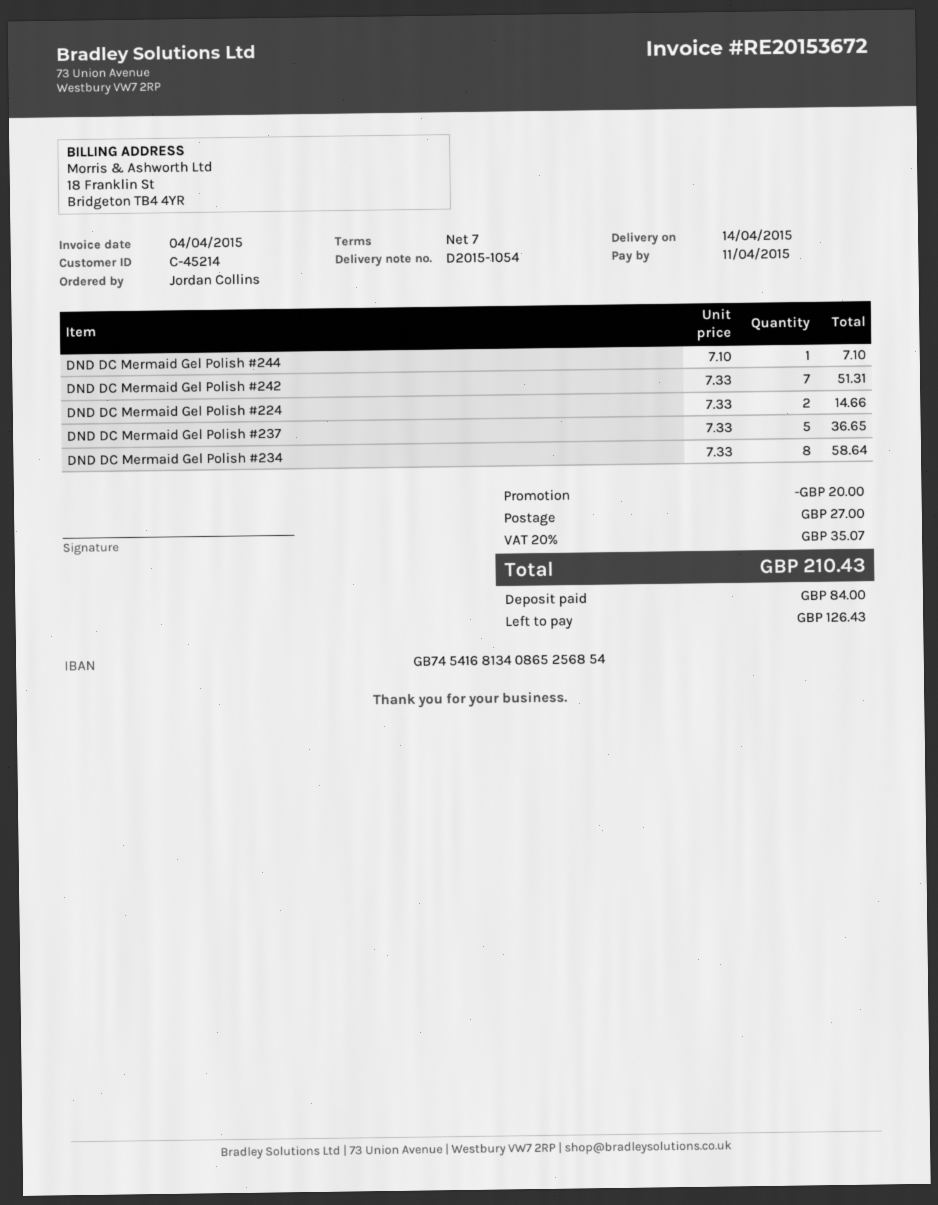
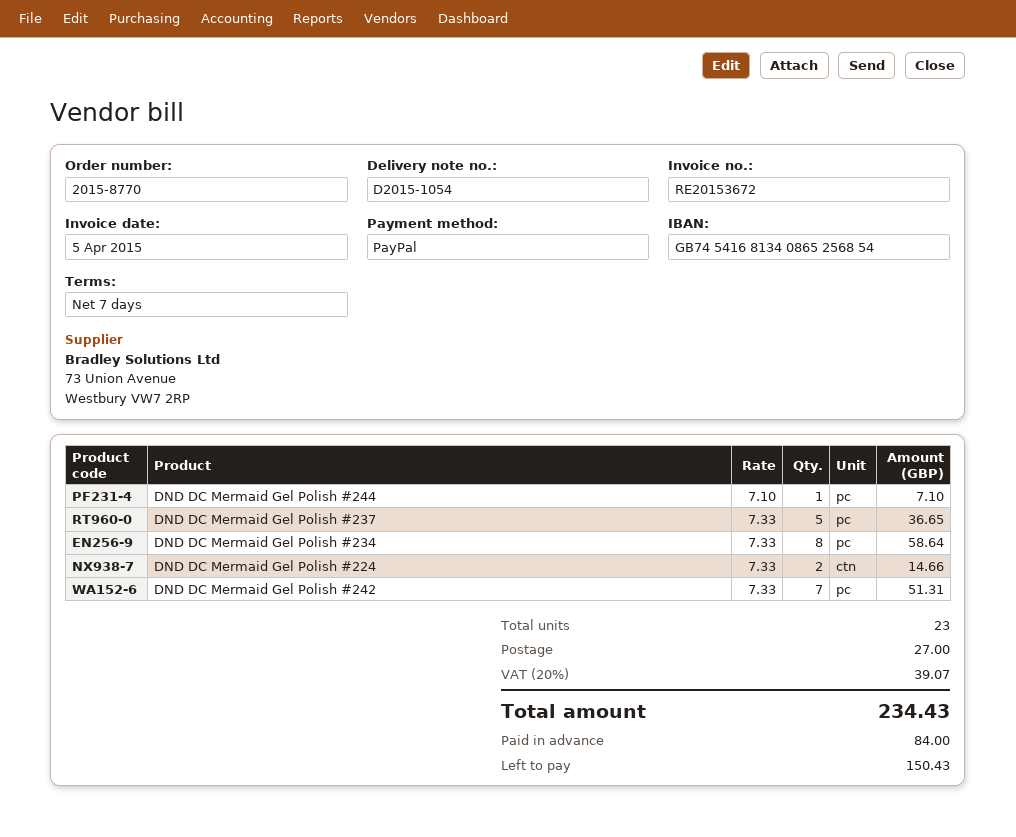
invoice date: 2015-04-04 -> 2015-04-05
discount: 20.00 -> none
tax: 20% = 35.07 -> 20% = 39.07
total: 210.43 -> 234.43
balance: 126.43 -> 150.43

